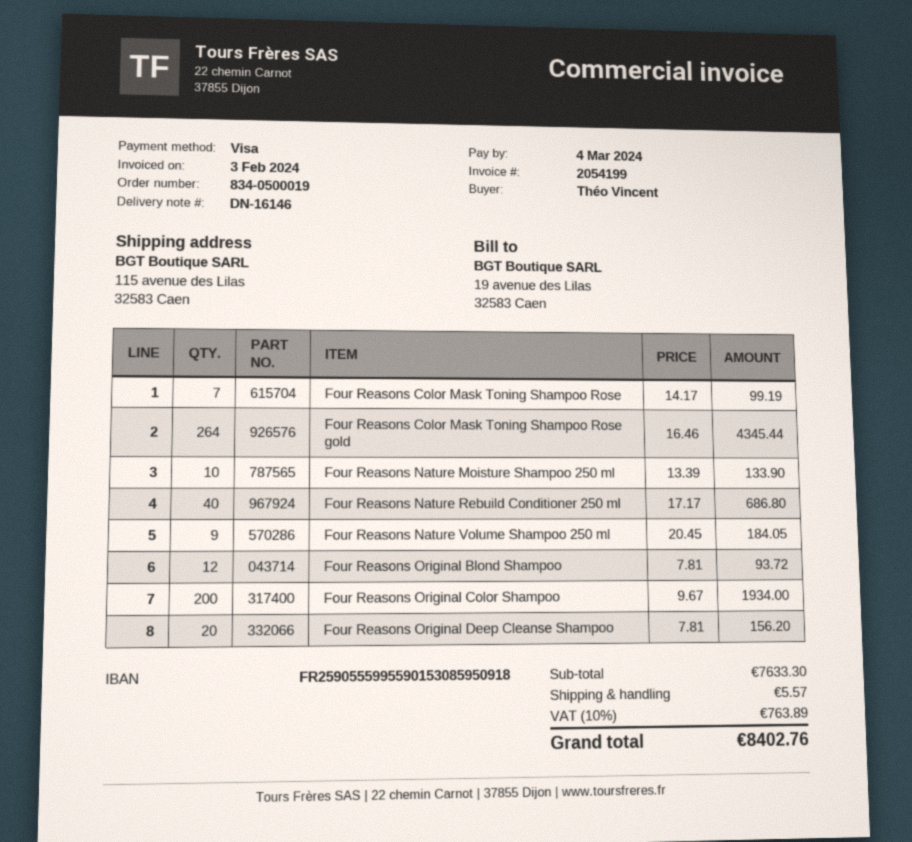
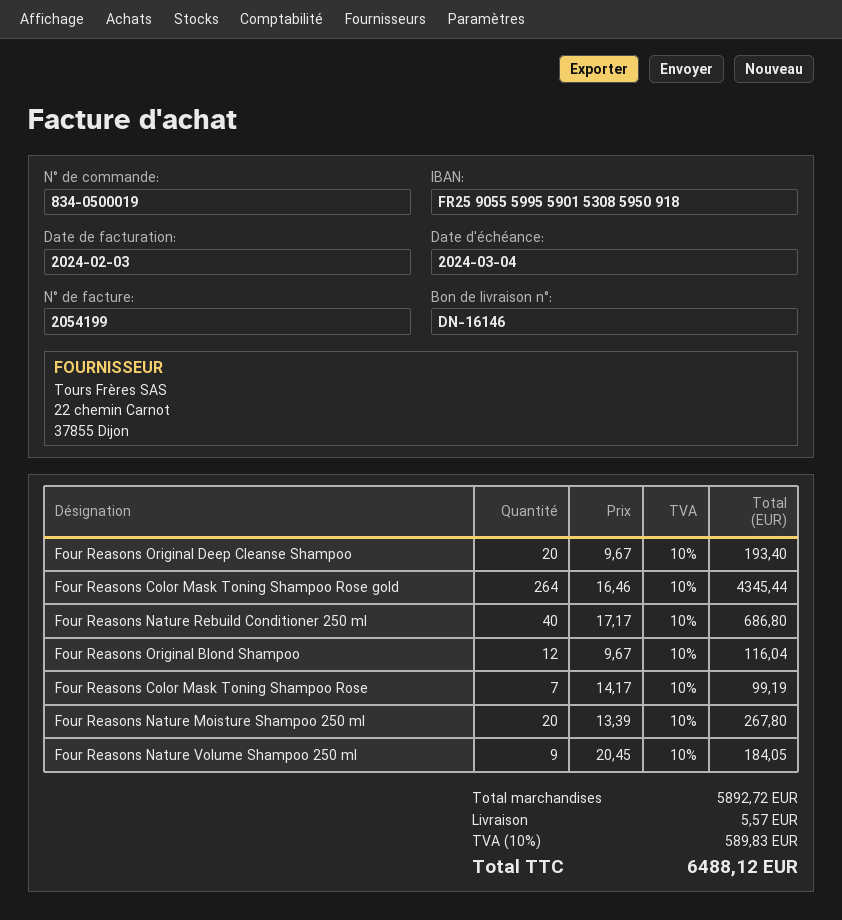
Four Reasons Nature Moisture Shampoo 250 ml: 10 x 13.39 = 133.90 -> 20 x 13.39 = 267.80
Four Reasons Original Blond Shampoo: 12 x 7.81 = 93.72 -> 12 x 9.67 = 116.04
Four Reasons Original Color Shampoo: 200 x 9.67 = 1934.00 -> none
Four Reasons Original Deep Cleanse Shampoo: 20 x 7.81 = 156.20 -> 20 x 9.67 = 193.40
subtotal: 7633.30 -> 5892.72
tax: 10% = 763.89 -> 10% = 589.83
total: 8402.76 -> 6488.12

